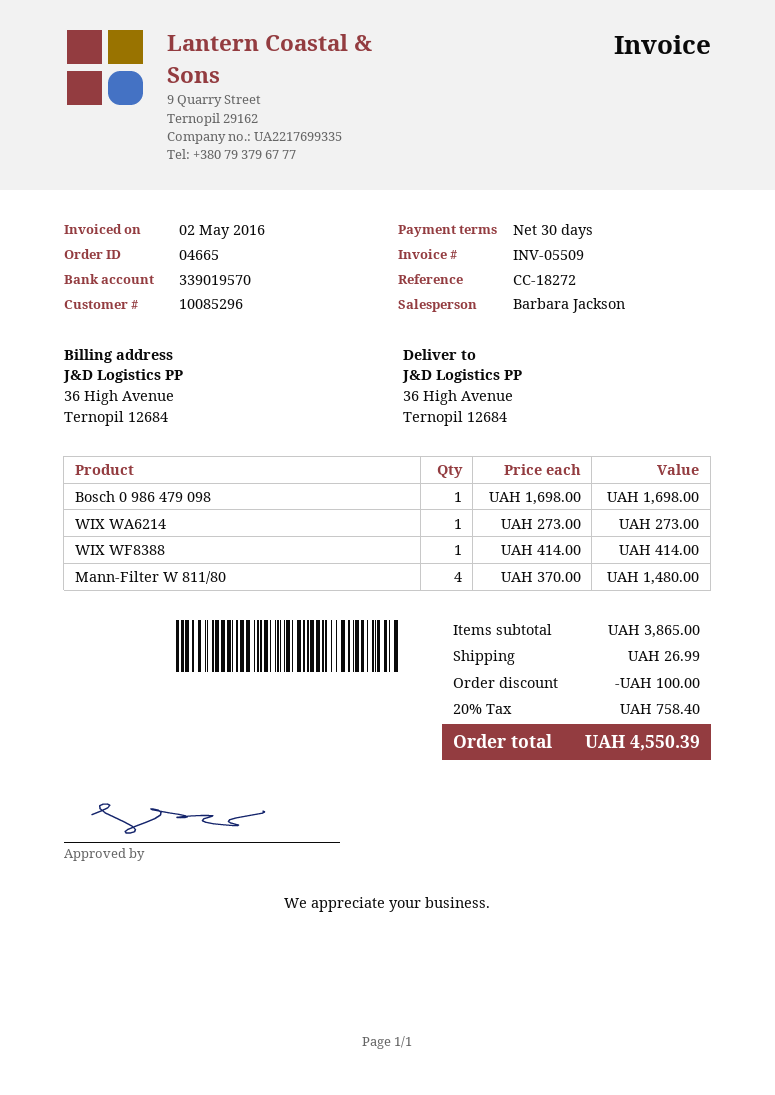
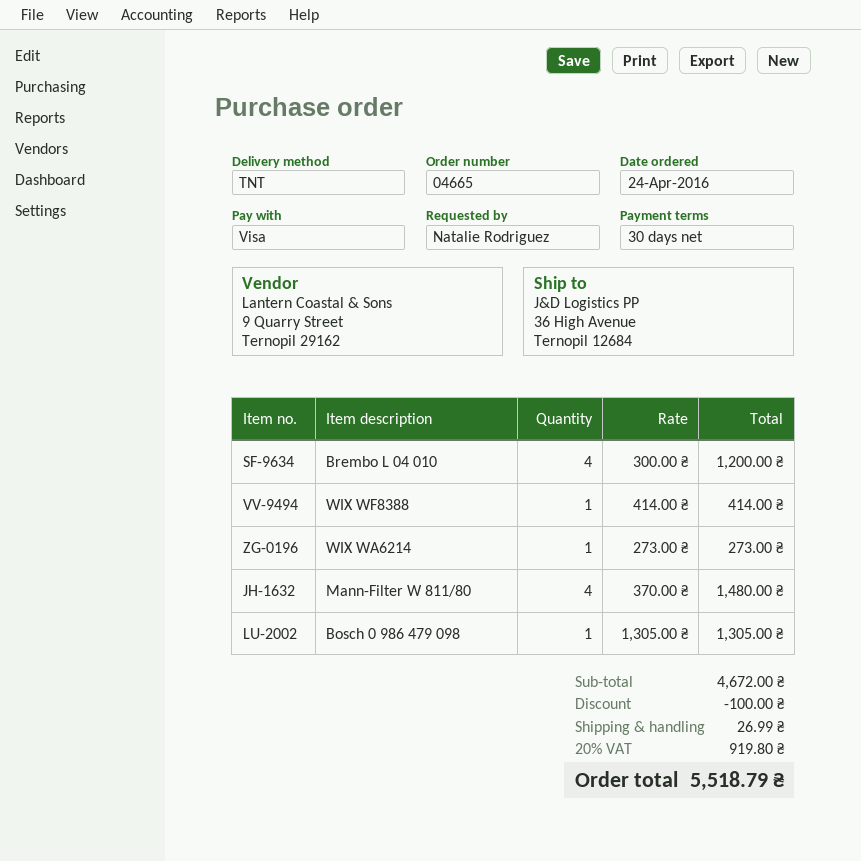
Bosch 0 986 479 098: 1 x 1698.00 = 1698.00 -> 1 x 1305.00 = 1305.00
Brembo L 04 010: none -> 4 x 300.00 = 1200.00
subtotal: 3865.00 -> 4672.00
tax: 20% = 758.40 -> 20% = 919.80
total: 4550.39 -> 5518.79

